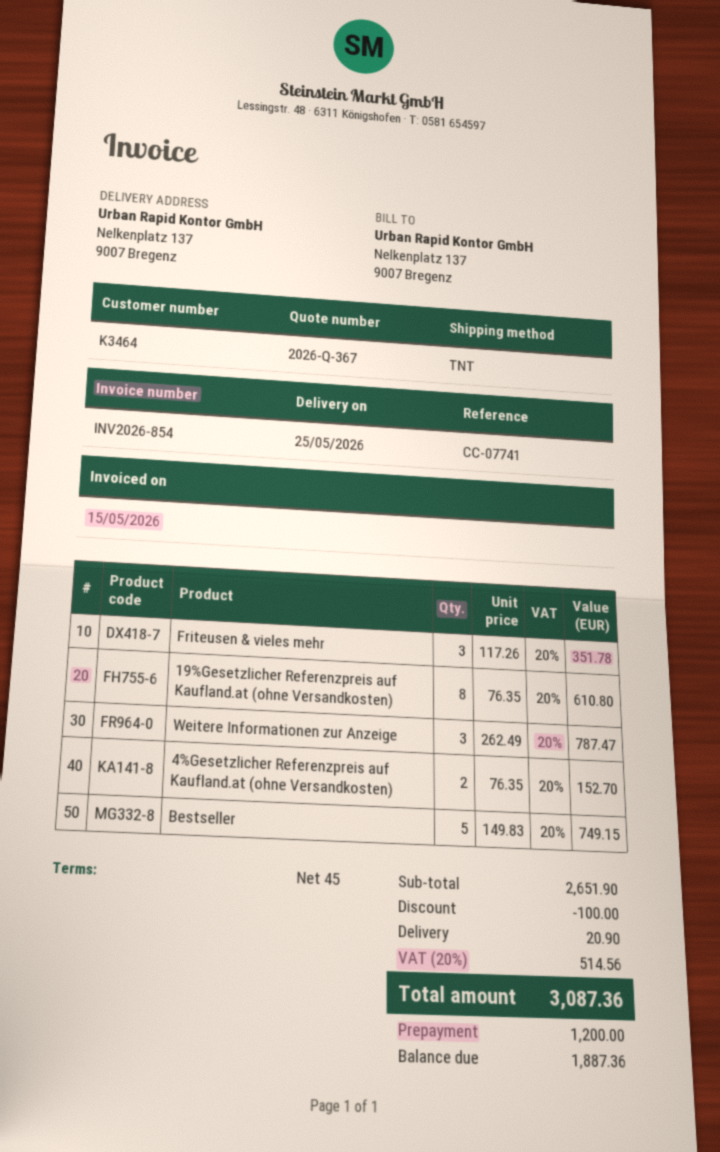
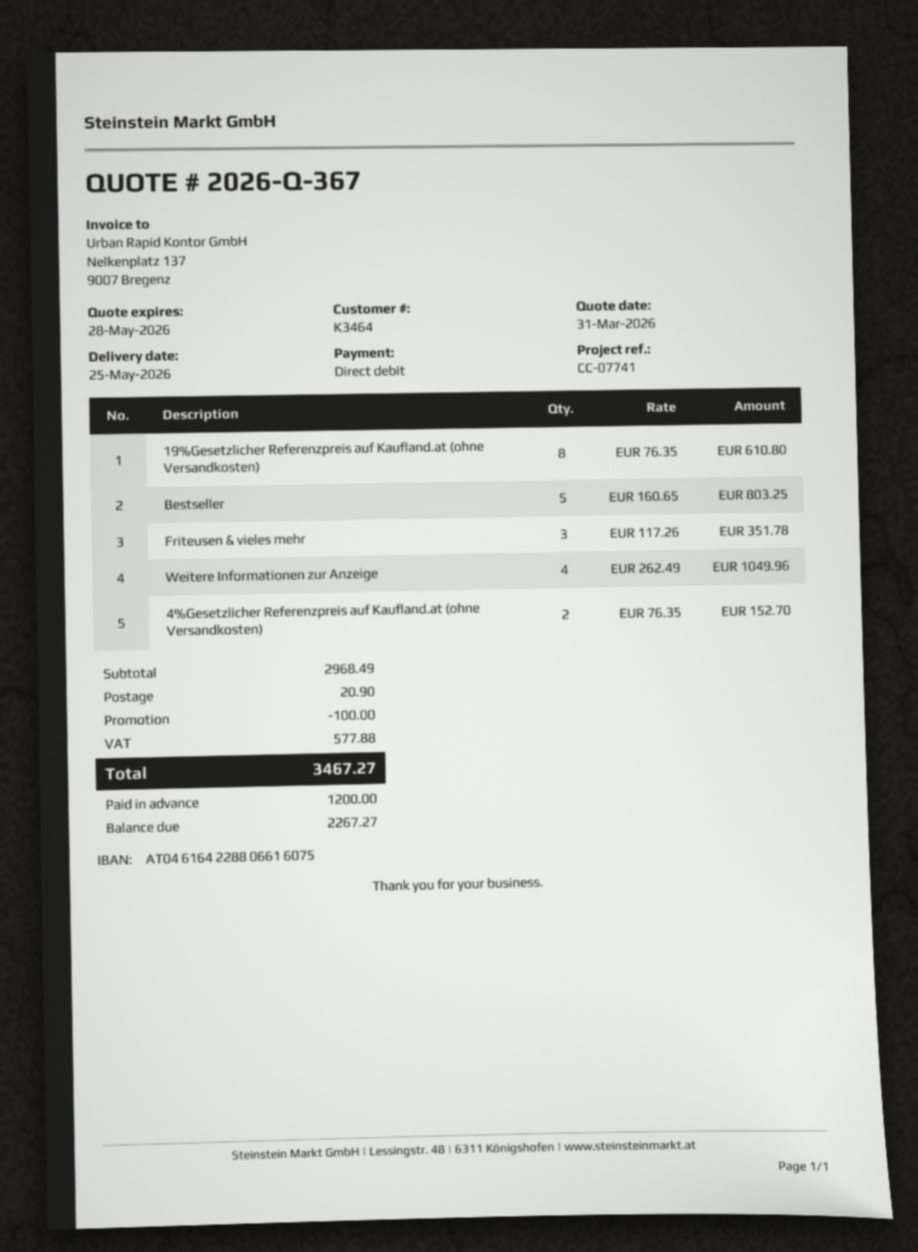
Weitere Informationen zur Anzeige: 3 x 262.49 = 787.47 -> 4 x 262.49 = 1049.96
Bestseller: 5 x 149.83 = 749.15 -> 5 x 160.65 = 803.25
subtotal: 2651.90 -> 2968.49
tax: 514.56 -> 577.88
total: 3087.36 -> 3467.27
balance: 1887.36 -> 2267.27

